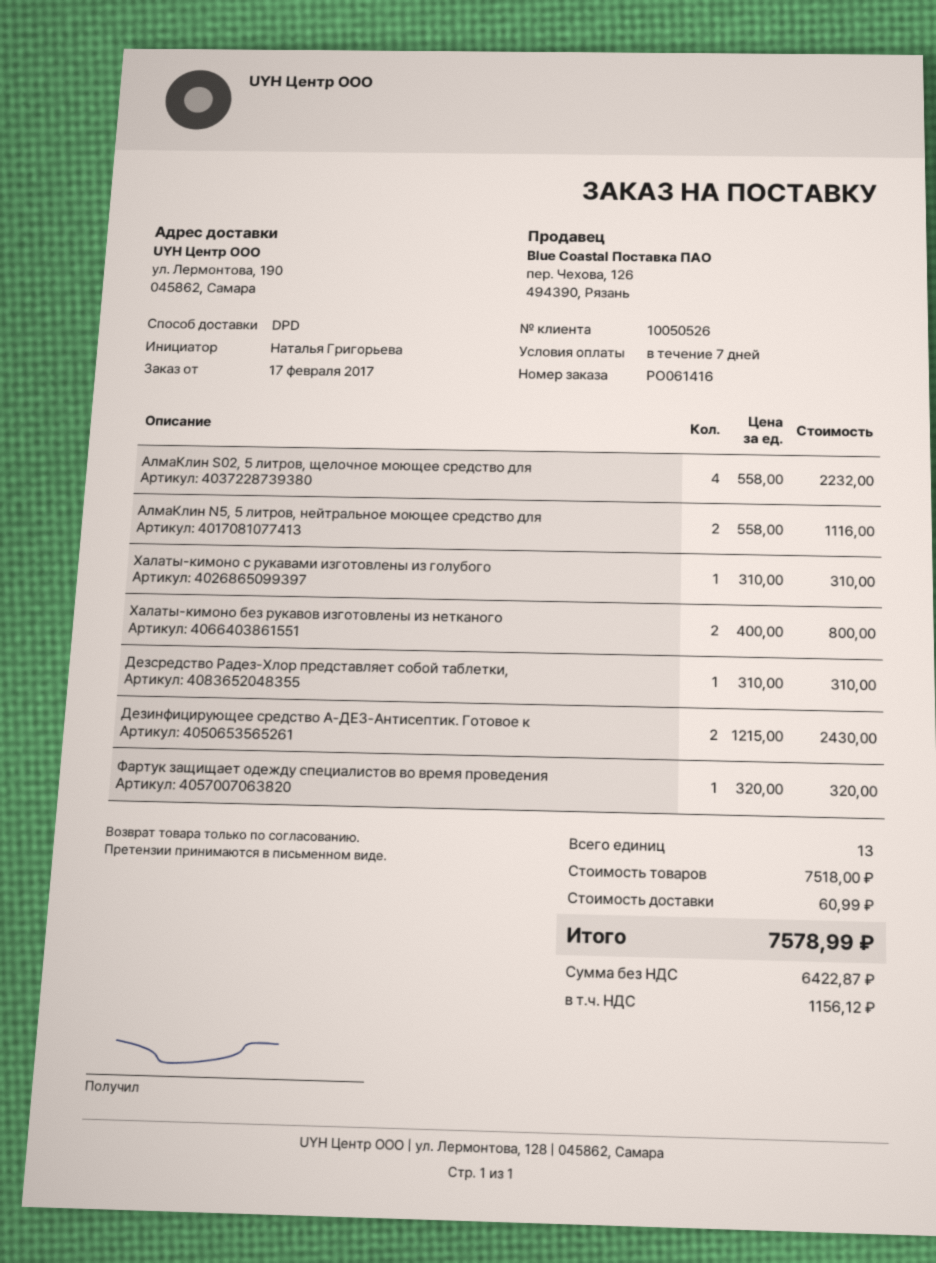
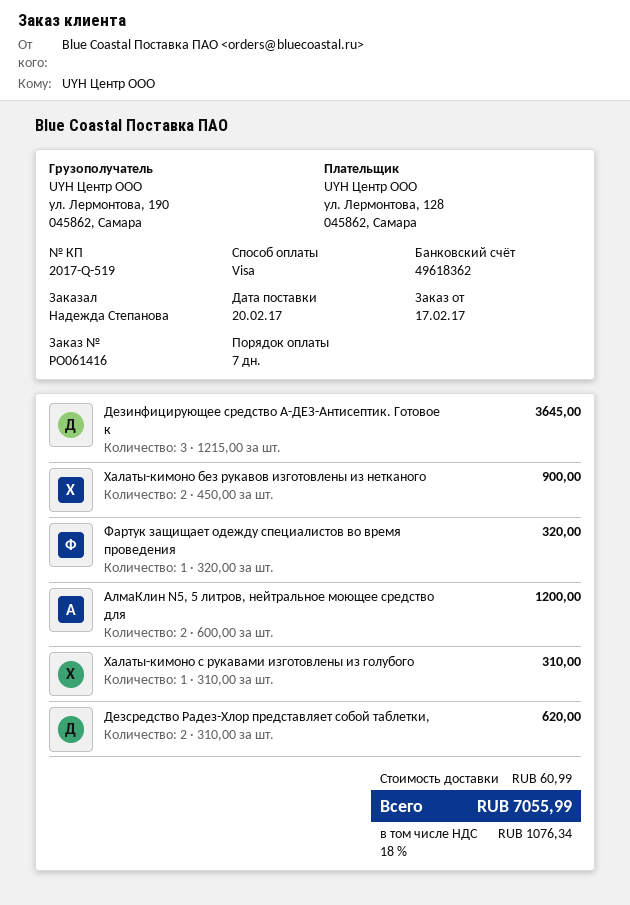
ordered by: Наталья Григорьева -> Надежда Степанова
АлмаКлин S02, 5 литров, щелочное моющее средство для: 4 x 558.00 = 2232.00 -> none
АлмаКлин N5, 5 литров, нейтральное моющее средство для: 2 x 558.00 = 1116.00 -> 2 x 600.00 = 1200.00
Халаты-кимоно без рукавов изготовлены из нетканого: 2 x 400.00 = 800.00 -> 2 x 450.00 = 900.00
Дезсредство Радез-Хлор представляет собой таблетки,: 1 x 310.00 = 310.00 -> 2 x 310.00 = 620.00
Дезинфицирующее средство А-ДЕЗ-Антисептик. Готовое к: 2 x 1215.00 = 2430.00 -> 3 x 1215.00 = 3645.00
tax: 1156.12 -> 1076.34
total: 7578.99 -> 7055.99

